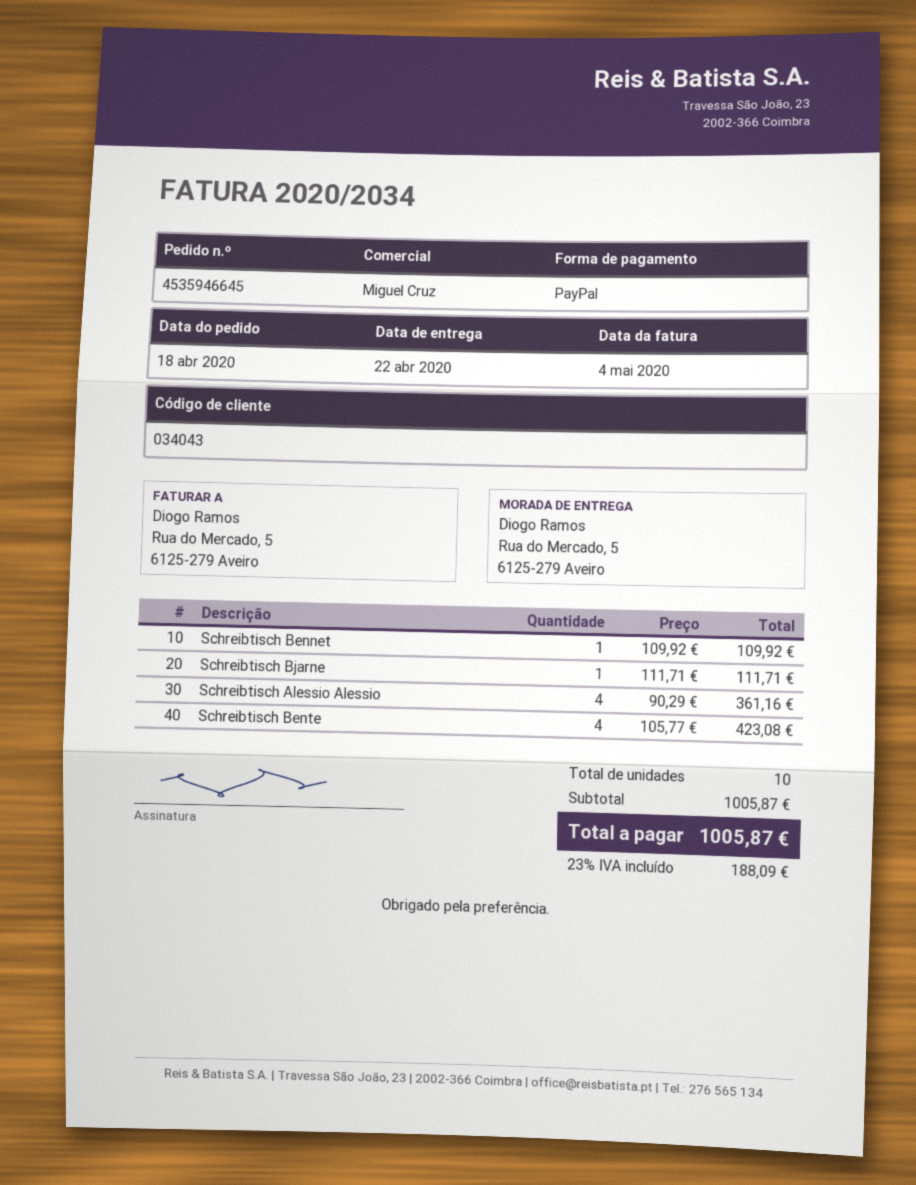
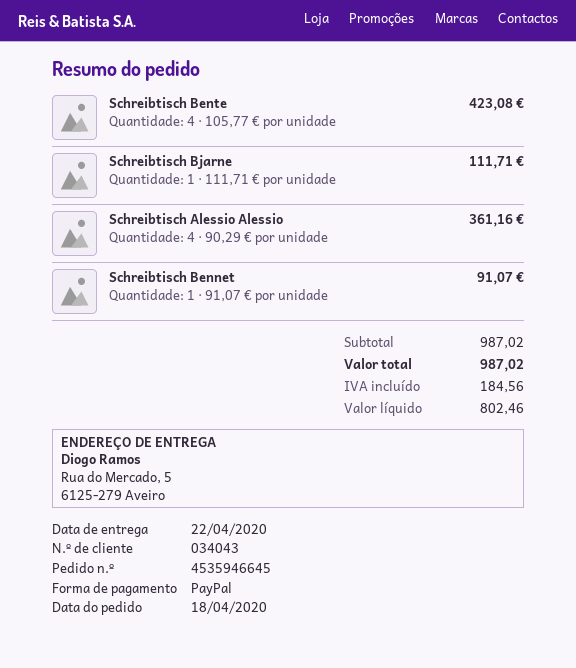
Schreibtisch Bennet: 1 x 109.92 = 109.92 -> 1 x 91.07 = 91.07
subtotal: 1005.87 -> 987.02
tax: 188.09 -> 184.56
total: 1005.87 -> 987.02

